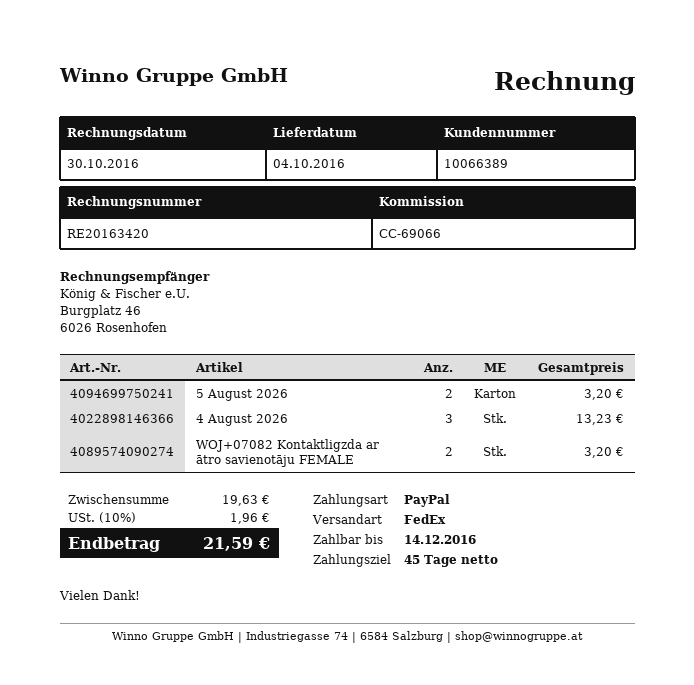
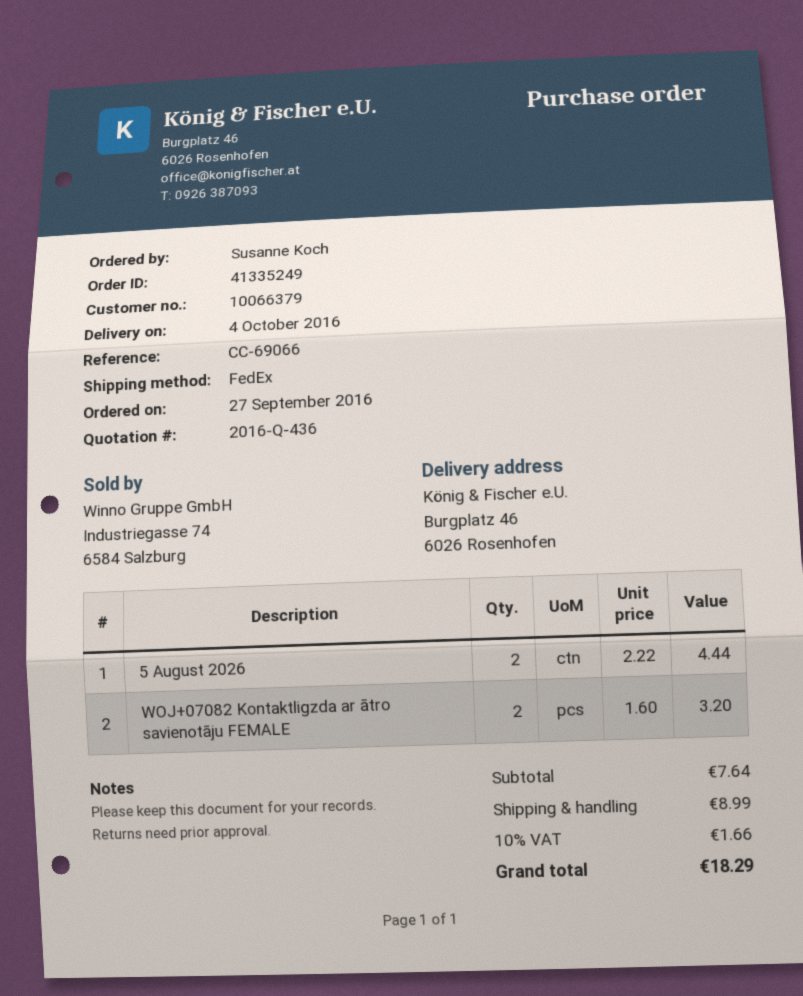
customer number: 10066389 -> 10066379
5 August 2026: 2 for 3.20 -> 2 for 4.44
4 August 2026: 3 for 13.23 -> none
subtotal: 19.63 -> 7.64
shipping: none -> 8.99
tax: 10% = 1.96 -> 10% = 1.66
total: 21.59 -> 18.29

